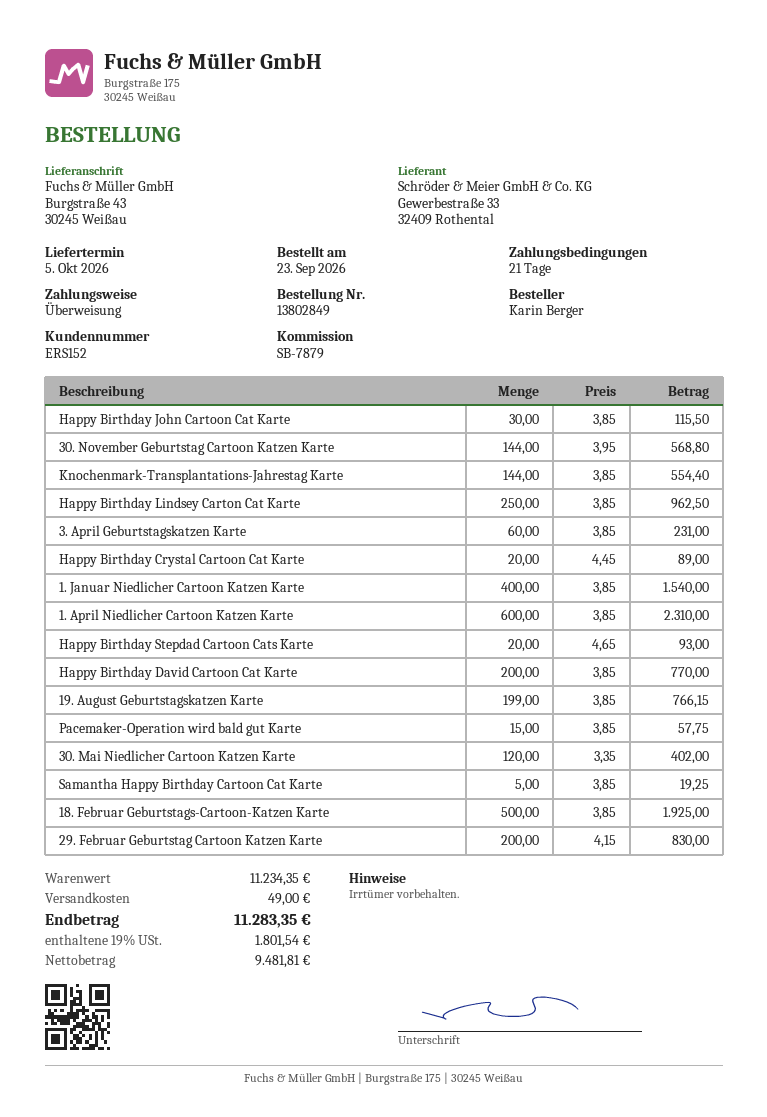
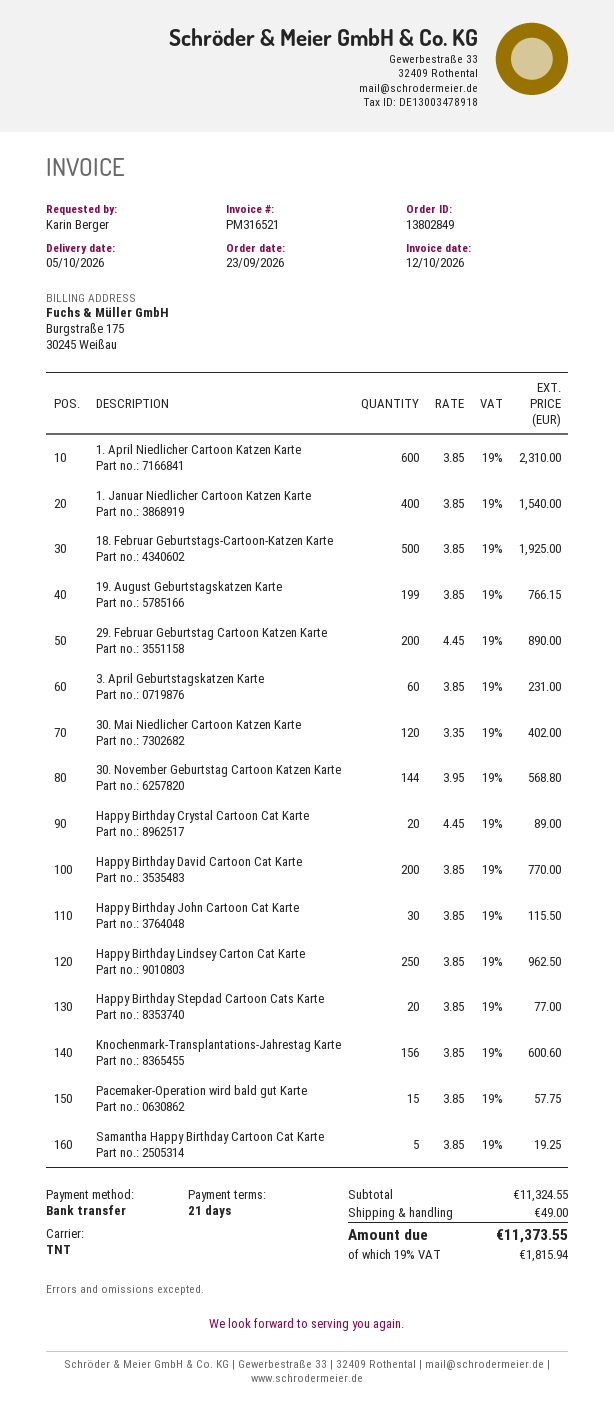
Knochenmark-Transplantations-Jahrestag Karte: 144 x 3.85 = 554.40 -> 156 x 3.85 = 600.60
Happy Birthday Stepdad Cartoon Cats Karte: 20 x 4.65 = 93.00 -> 20 x 3.85 = 77.00
29. Februar Geburtstag Cartoon Katzen Karte: 200 x 4.15 = 830.00 -> 200 x 4.45 = 890.00
subtotal: 11234.35 -> 11324.55
tax: 19% = 1801.54 -> 19% = 1815.94
total: 11283.35 -> 11373.55

